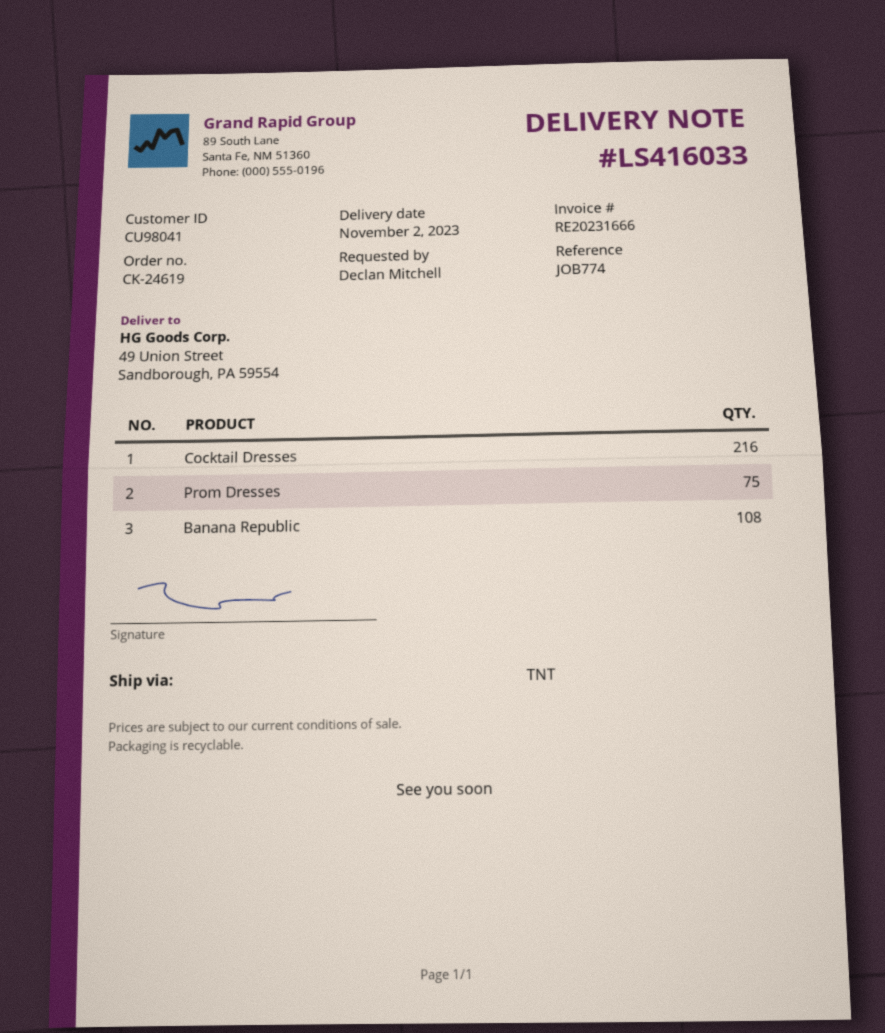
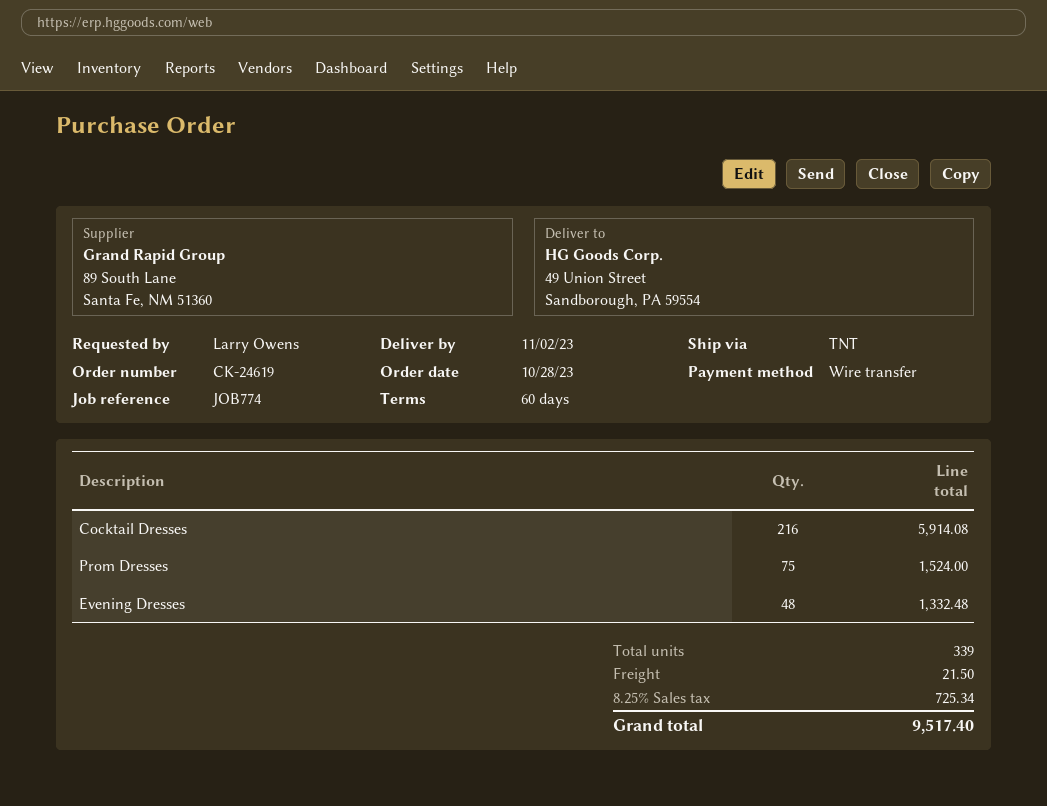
ordered by: Declan Mitchell -> Larry Owens
Banana Republic: 108 -> none
Evening Dresses: none -> 48

